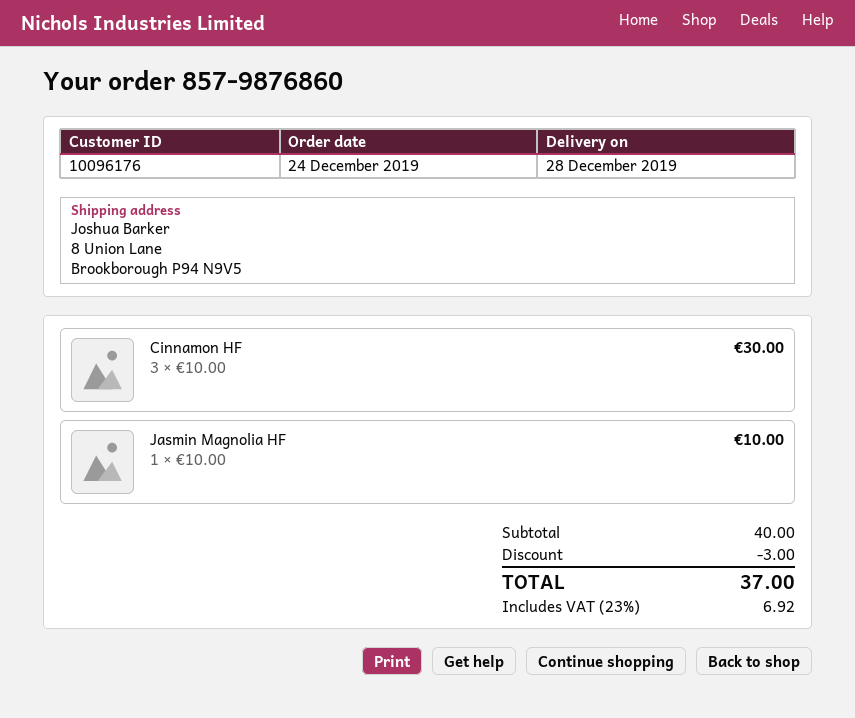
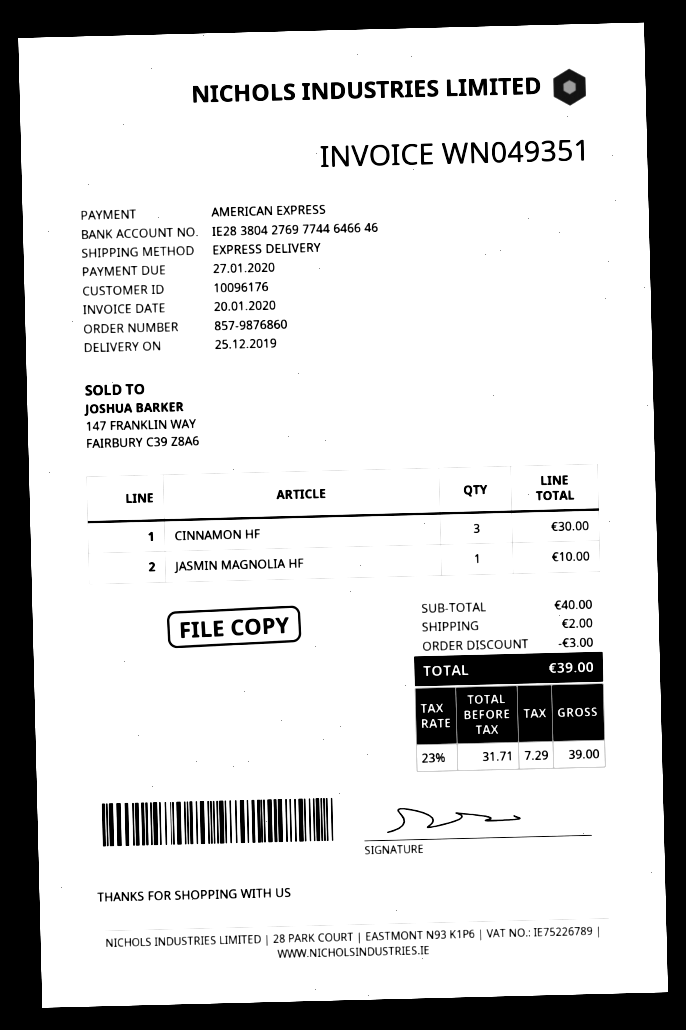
delivery date: 2019-12-28 -> 2019-12-25
shipping: none -> 2.00
tax: 23% = 6.92 -> 23% = 7.29
total: 37.00 -> 39.00

